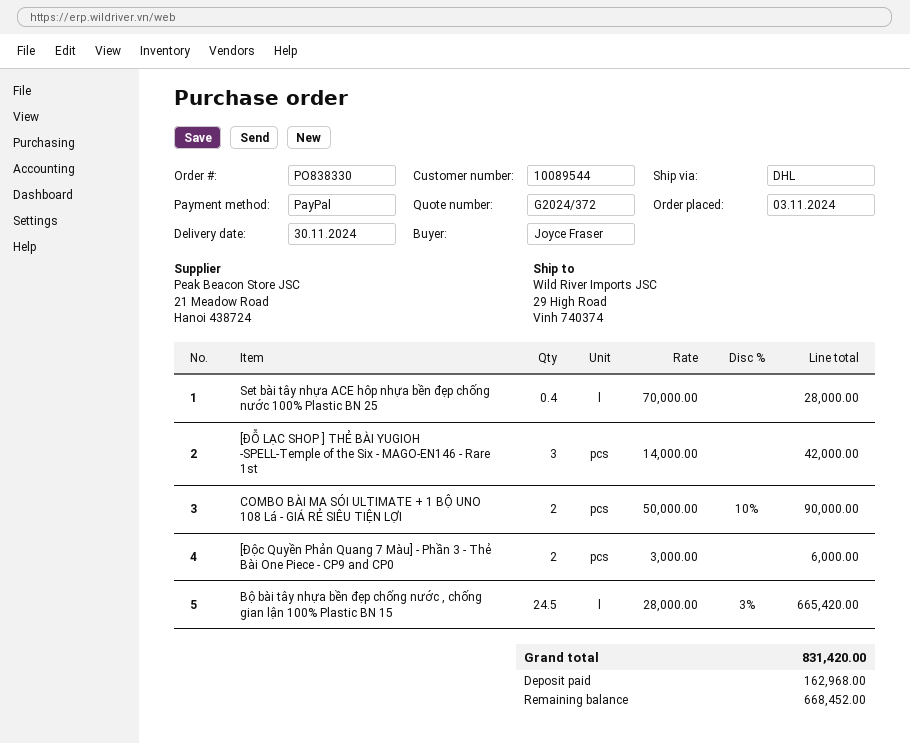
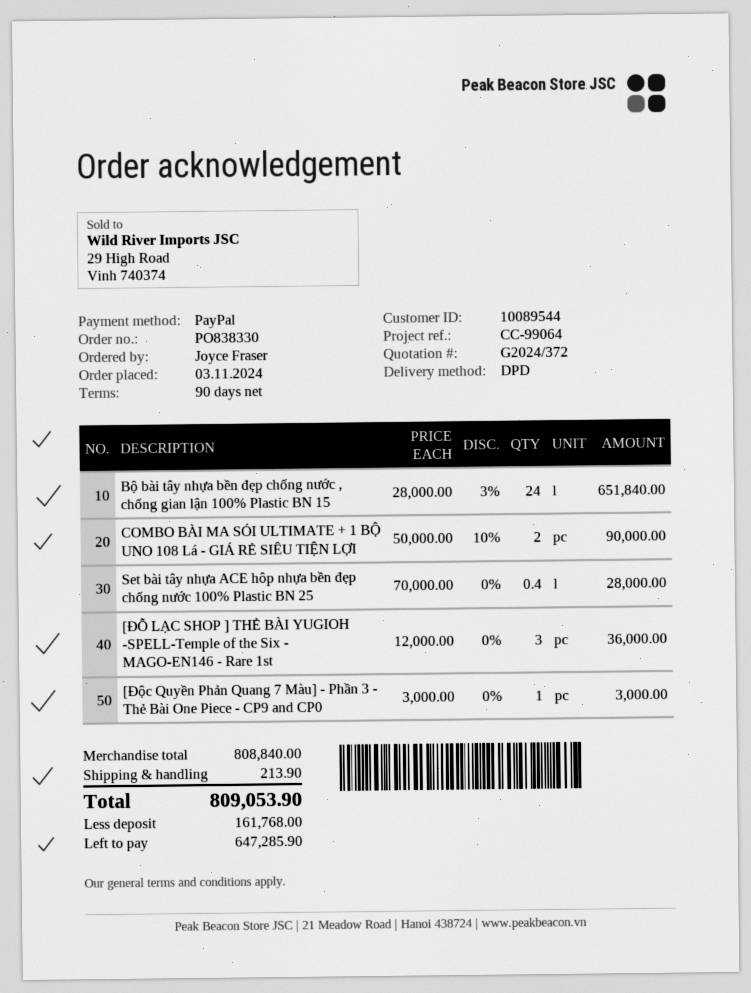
shipping method: DHL -> DPD
[ĐỖ LẠC SHOP ] THẺ BÀI YUGIOH -SPELL-Temple of the Six - MAGO-EN146 - Rare 1st: 3 x 14000.00 = 42000.00 -> 3 x 12000.00 = 36000.00
[Độc Quyền Phản Quang 7 Màu] - Phần 3 - Thẻ Bài One Piece - CP9 and CP0: 2 x 3000.00 = 6000.00 -> 1 x 3000.00 = 3000.00
Bộ bài tây nhựa bền đẹp chống nước , chống gian lận 100% Plastic BN 15: 24.5 x 28000.00 - 3% = 665420.00 -> 24 x 28000.00 - 3% = 651840.00
shipping: none -> 213.90
total: 831420.00 -> 809053.90
deposit: 162968.00 -> 161768.00
balance: 668452.00 -> 647285.90

